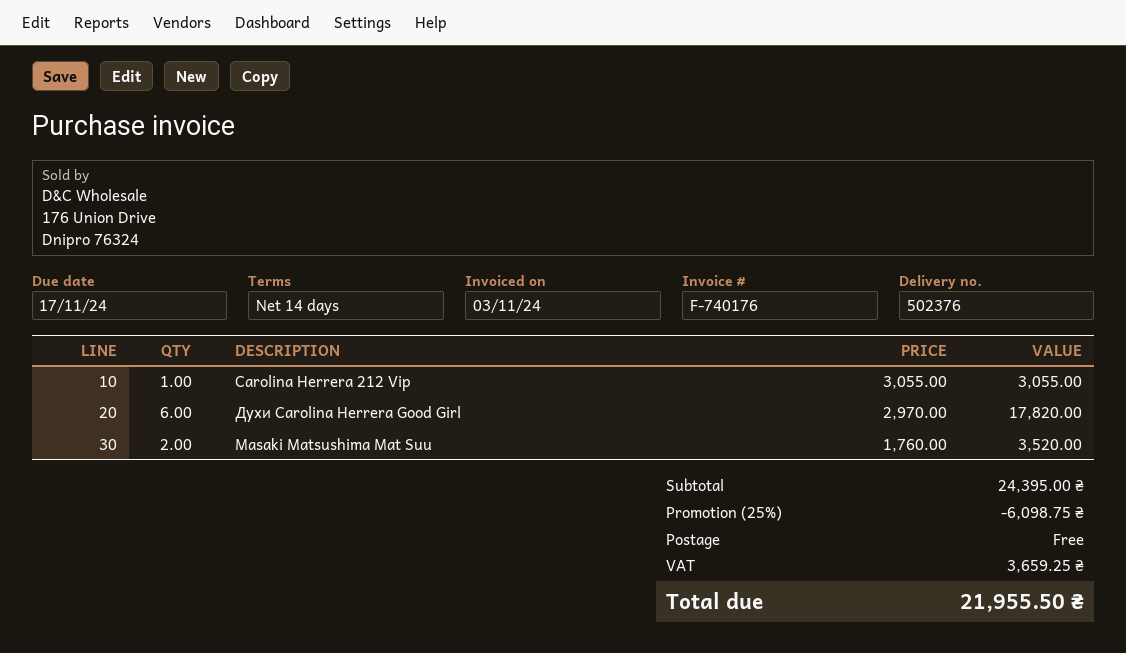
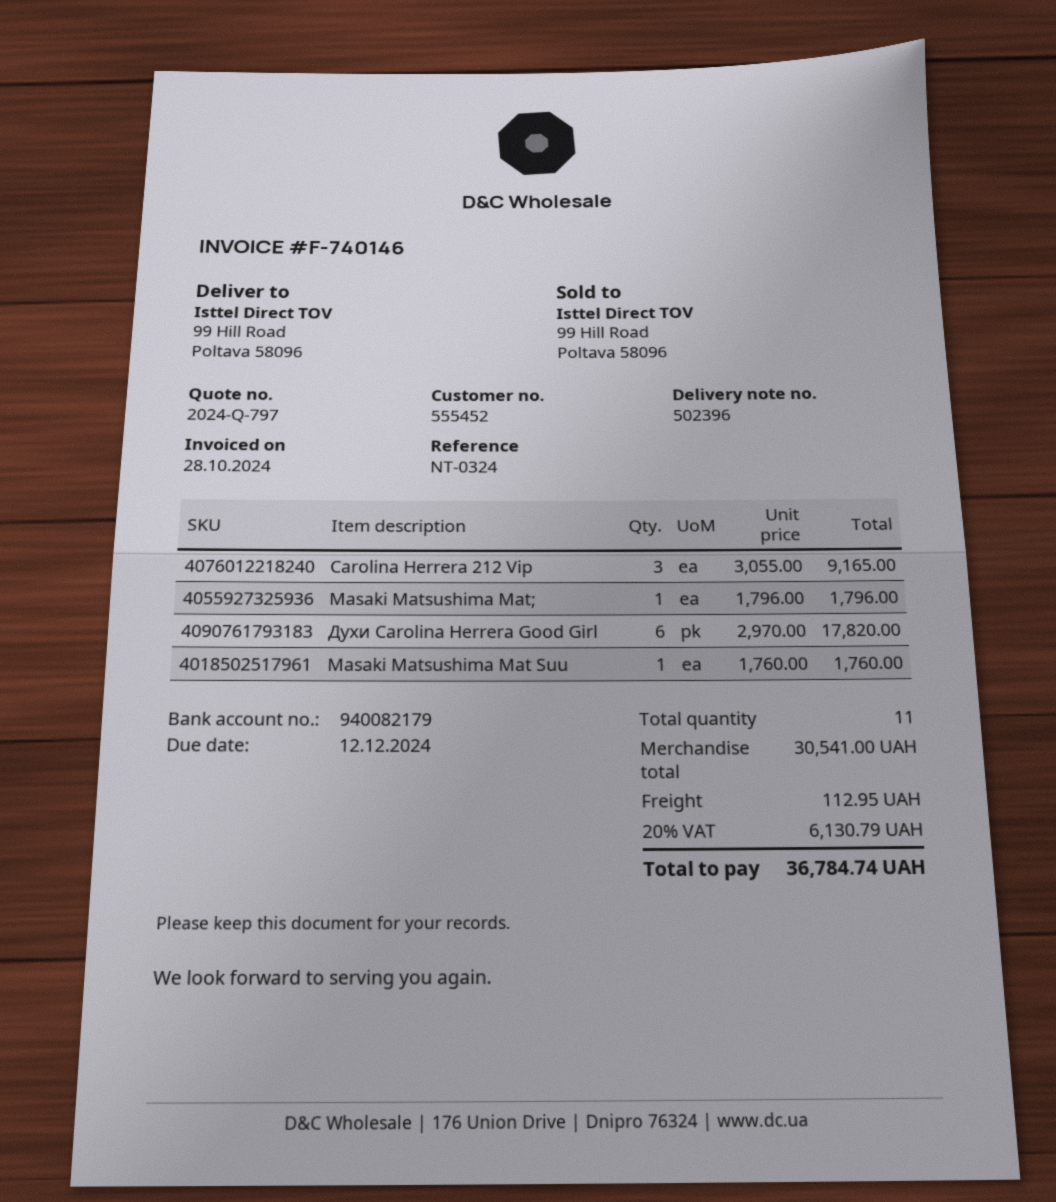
delivery note number: 502376 -> 502396
invoice number: F-740176 -> F-740146
invoice date: 2024-11-03 -> 2024-10-28
due date: 2024-11-17 -> 2024-12-12
Carolina Herrera 212 Vip: 1 x 3055.00 = 3055.00 -> 3 x 3055.00 = 9165.00
Masaki Matsushima Mat Suu: 2 x 1760.00 = 3520.00 -> 1 x 1760.00 = 1760.00
Masaki Matsushima Mat;: none -> 1 x 1796.00 = 1796.00
subtotal: 24395.00 -> 30541.00
discount: 25% = 6098.75 -> none
shipping: 0.00 -> 112.95
tax: 3659.25 -> 6130.79
total: 21955.50 -> 36784.74

